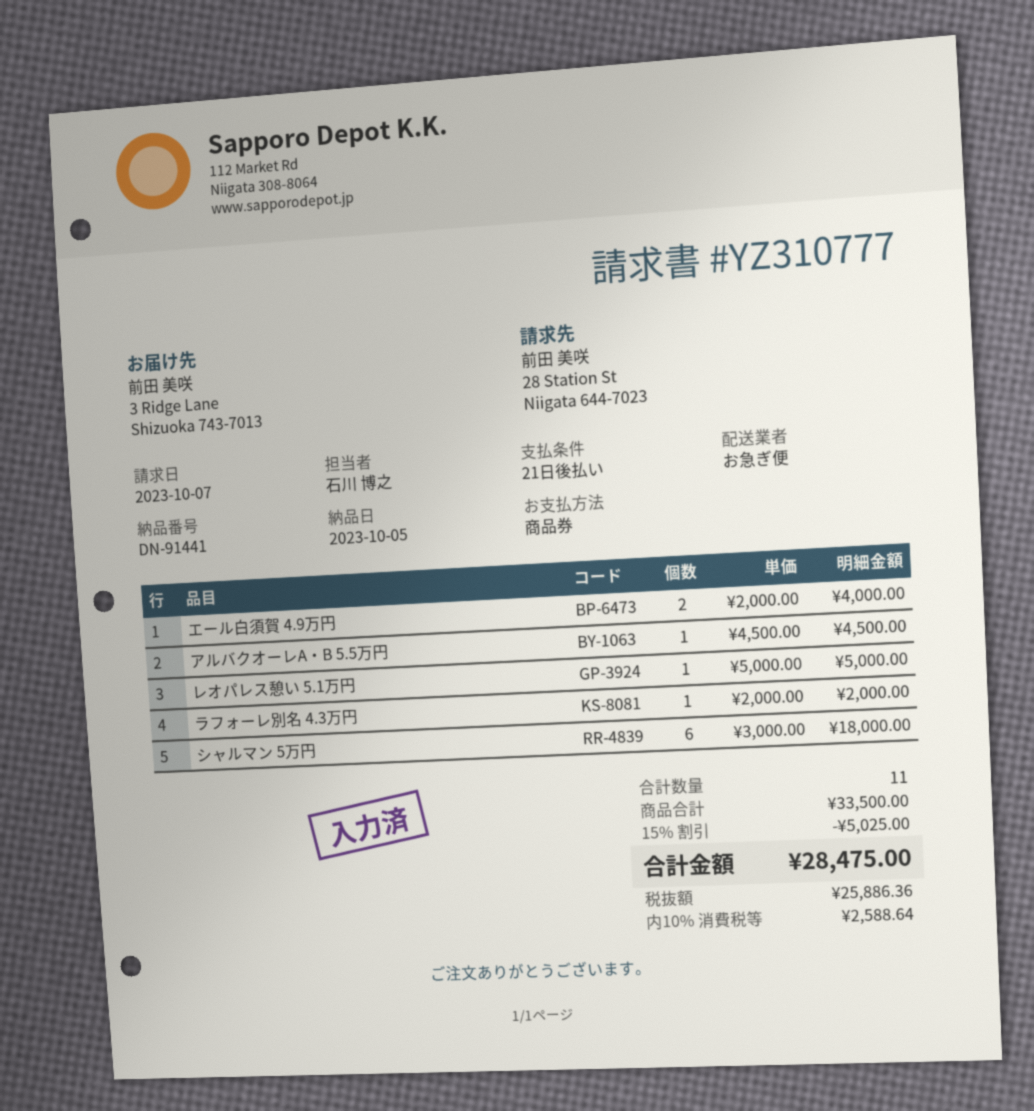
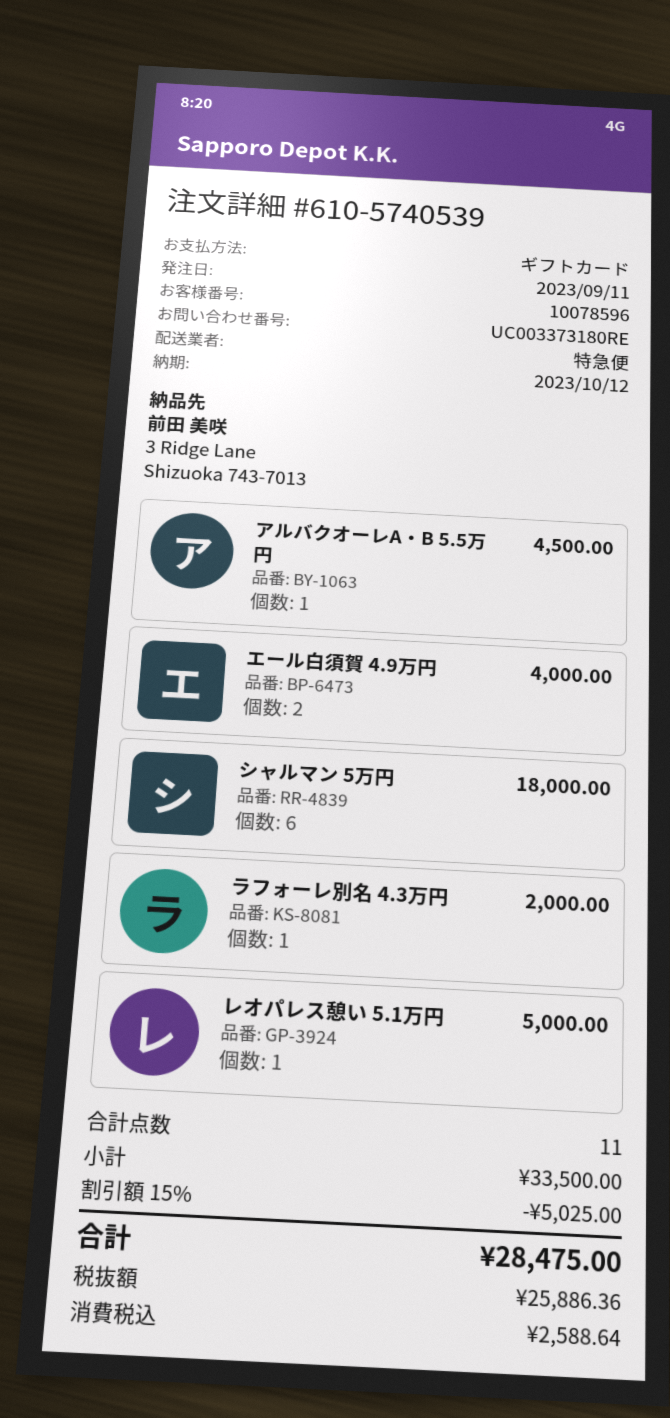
delivery date: 2023-10-05 -> 2023-10-12

